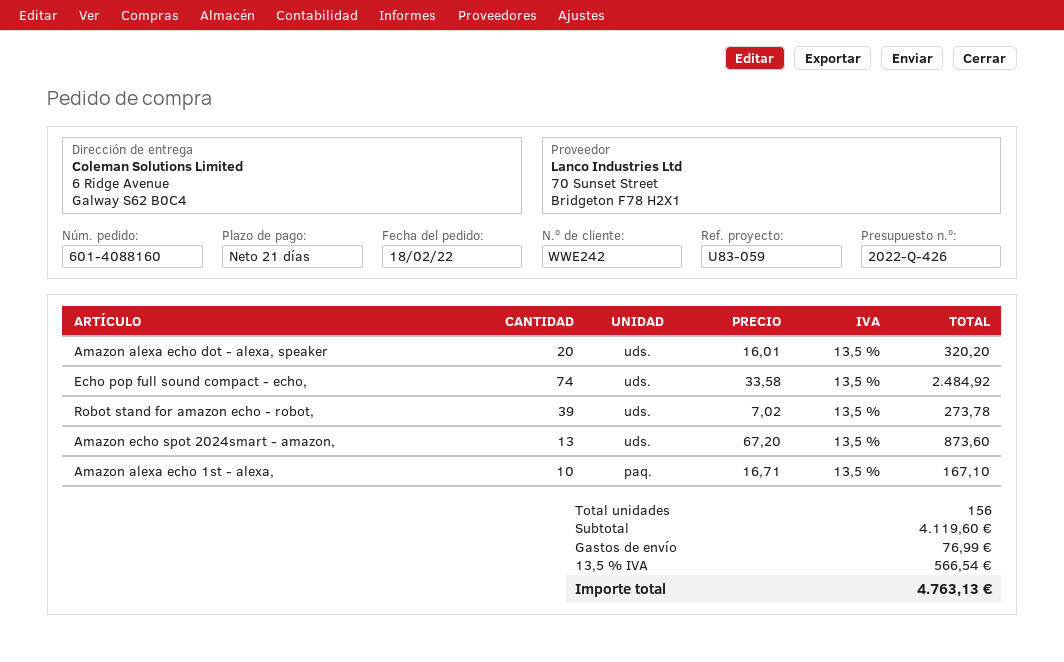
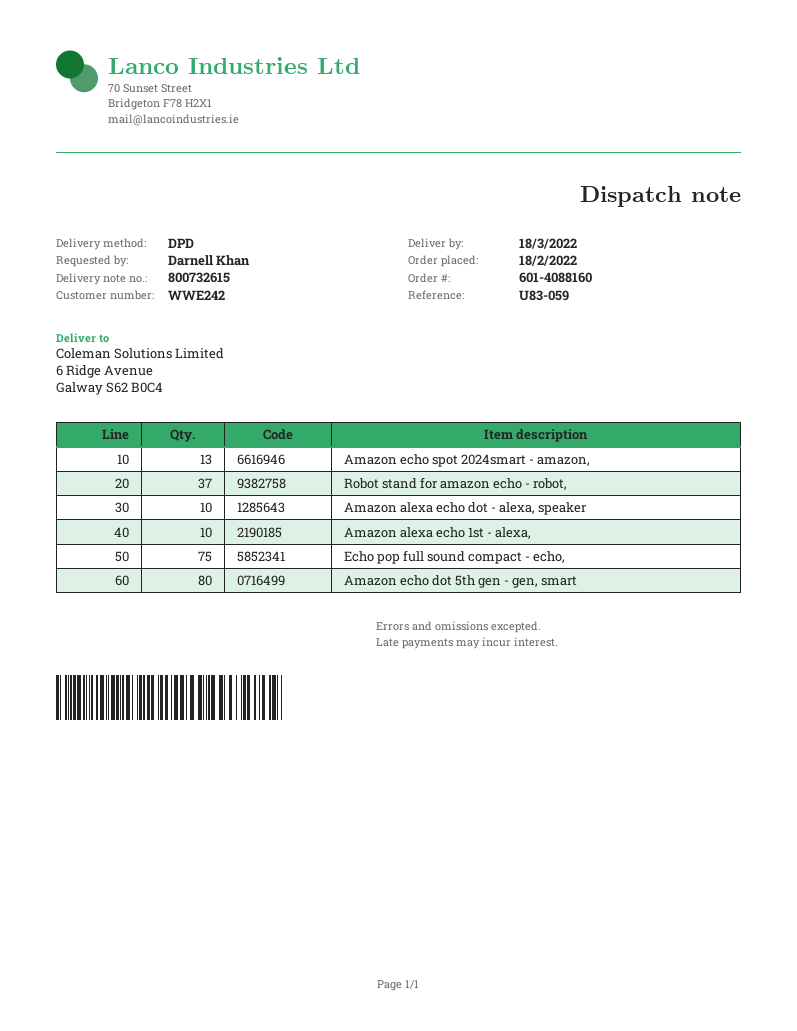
Amazon alexa echo dot - alexa, speaker: 20 -> 10
Echo pop full sound compact - echo,: 74 -> 75
Robot stand for amazon echo - robot,: 39 -> 37
Amazon echo dot 5th gen - gen, smart: none -> 80

